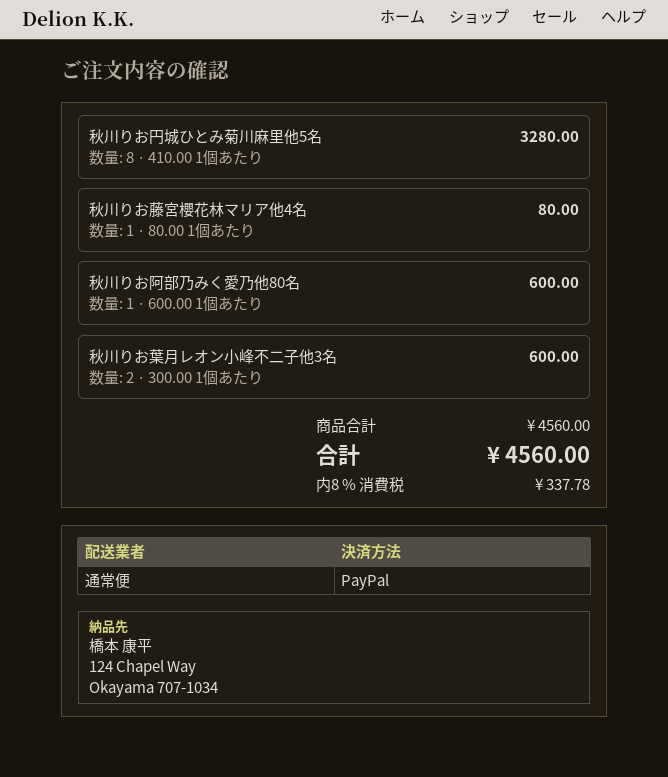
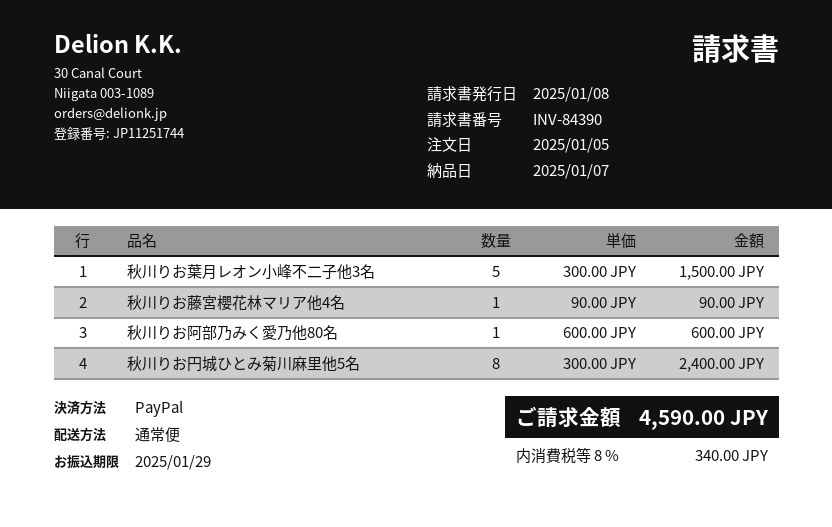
秋川りお円城ひとみ菊川麻里他5名: 8 x 410.00 = 3280.00 -> 8 x 300.00 = 2400.00
秋川りお藤宮櫻花林マリア他4名: 1 x 80.00 = 80.00 -> 1 x 90.00 = 90.00
秋川りお葉月レオン小峰不二子他3名: 2 x 300.00 = 600.00 -> 5 x 300.00 = 1500.00
tax: 8% = 337.78 -> 8% = 340.00
total: 4560.00 -> 4590.00

